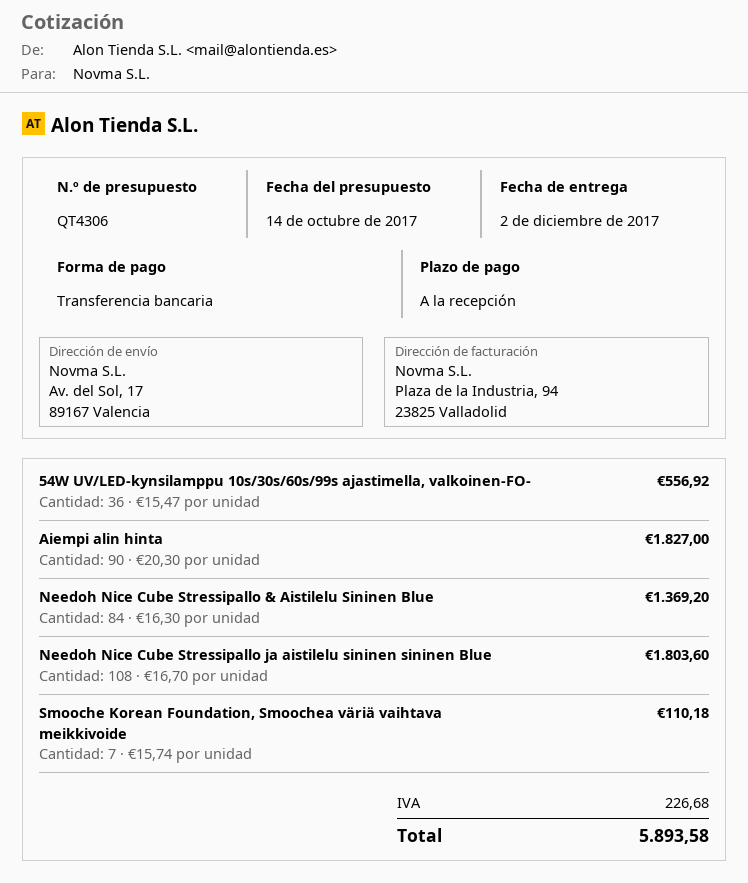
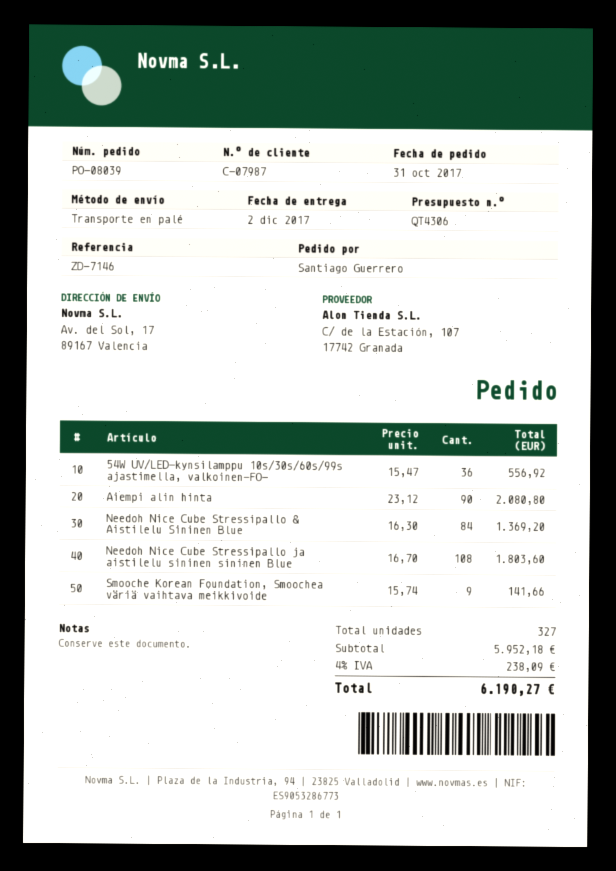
Aiempi alin hinta: 90 x 20.30 = 1827.00 -> 90 x 23.12 = 2080.80
Smooche Korean Foundation, Smoochea väriä vaihtava meikkivoide: 7 x 15.74 = 110.18 -> 9 x 15.74 = 141.66
tax: 226.68 -> 238.09
total: 5893.58 -> 6190.27

